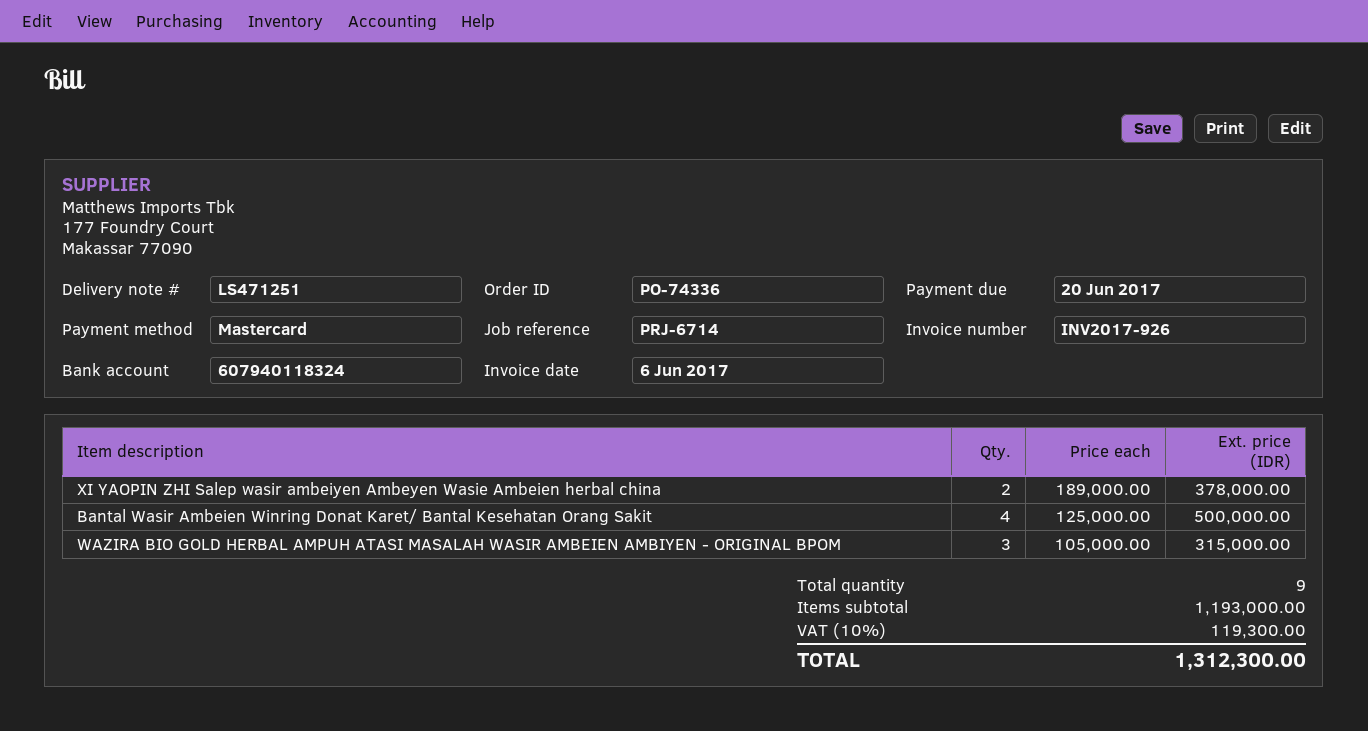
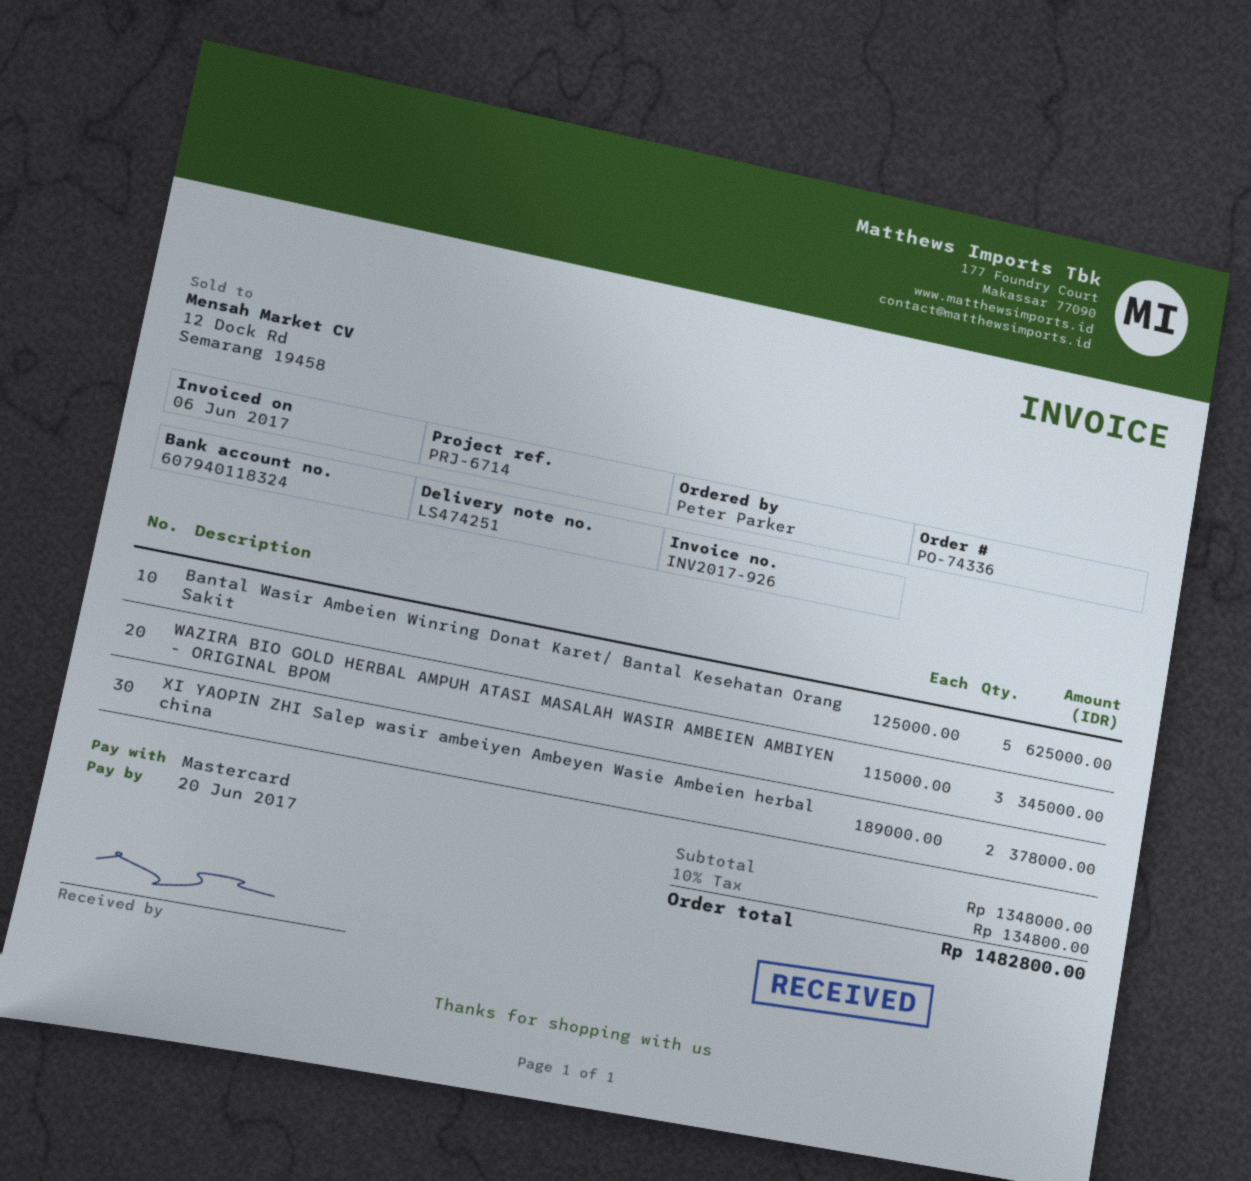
delivery note number: LS471251 -> LS474251
Bantal Wasir Ambeien Winring Donat Karet/ Bantal Kesehatan Orang Sakit: 4 x 125000.00 = 500000.00 -> 5 x 125000.00 = 625000.00
WAZIRA BIO GOLD HERBAL AMPUH ATASI MASALAH WASIR AMBEIEN AMBIYEN - ORIGINAL BPOM: 3 x 105000.00 = 315000.00 -> 3 x 115000.00 = 345000.00
subtotal: 1193000.00 -> 1348000.00
tax: 10% = 119300.00 -> 10% = 134800.00
total: 1312300.00 -> 1482800.00

